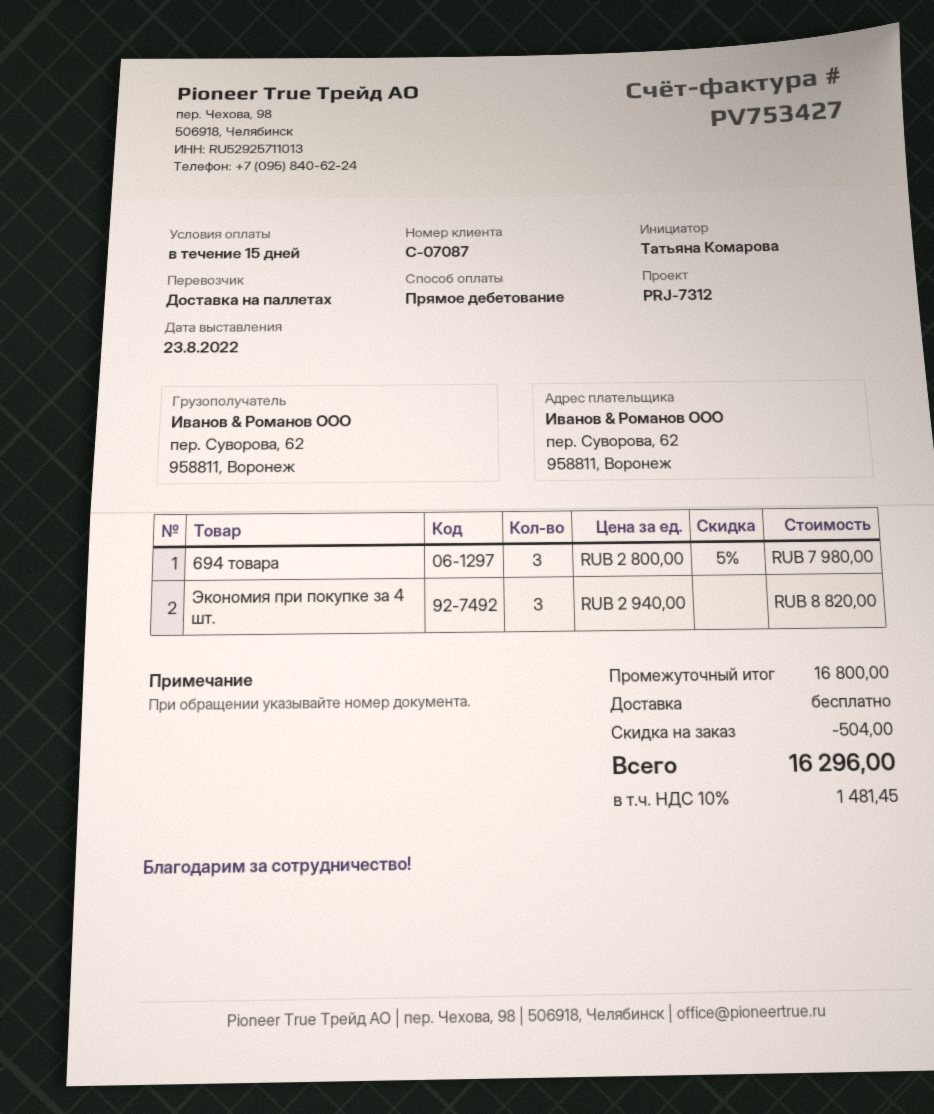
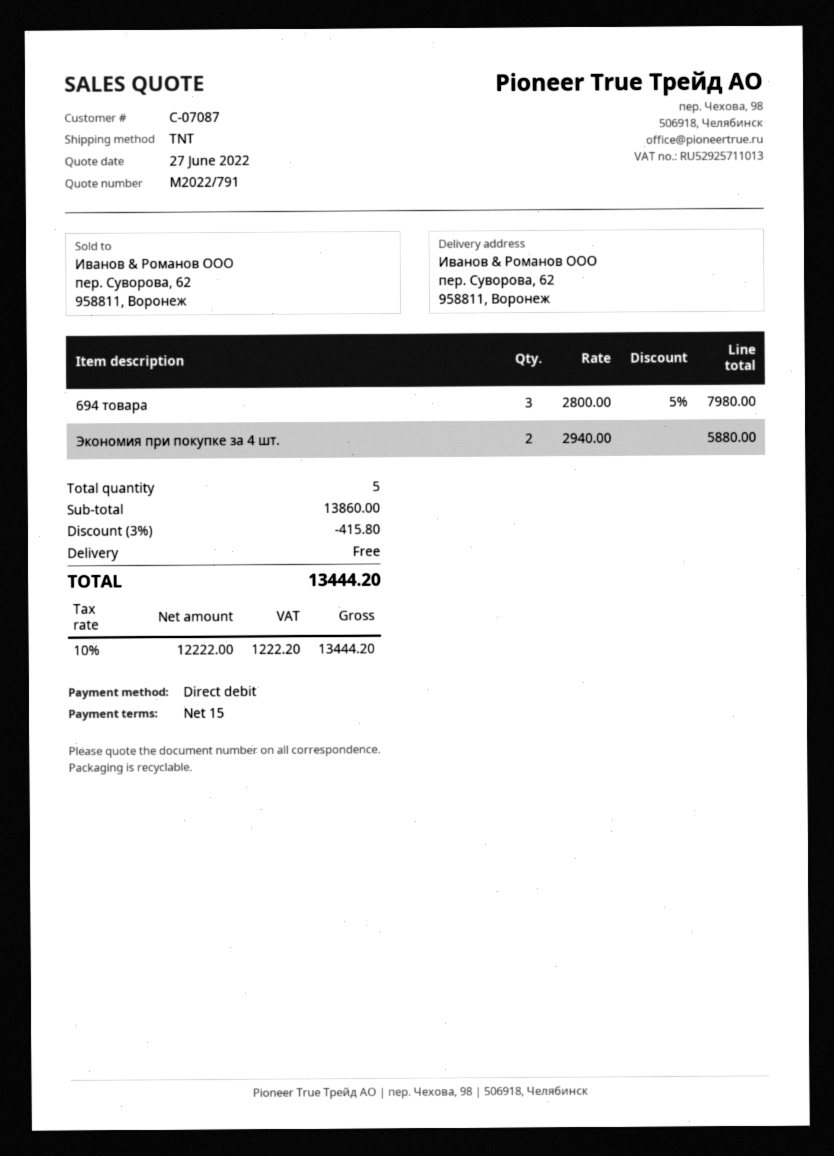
shipping method: pallet freight -> TNT
Экономия при покупке за 4 шт.: 3 x 2940.00 = 8820.00 -> 2 x 2940.00 = 5880.00
subtotal: 16800.00 -> 13860.00
discount: 504.00 -> 415.80
tax: 10% = 1481.45 -> 10% = 1222.20
total: 16296.00 -> 13444.20

